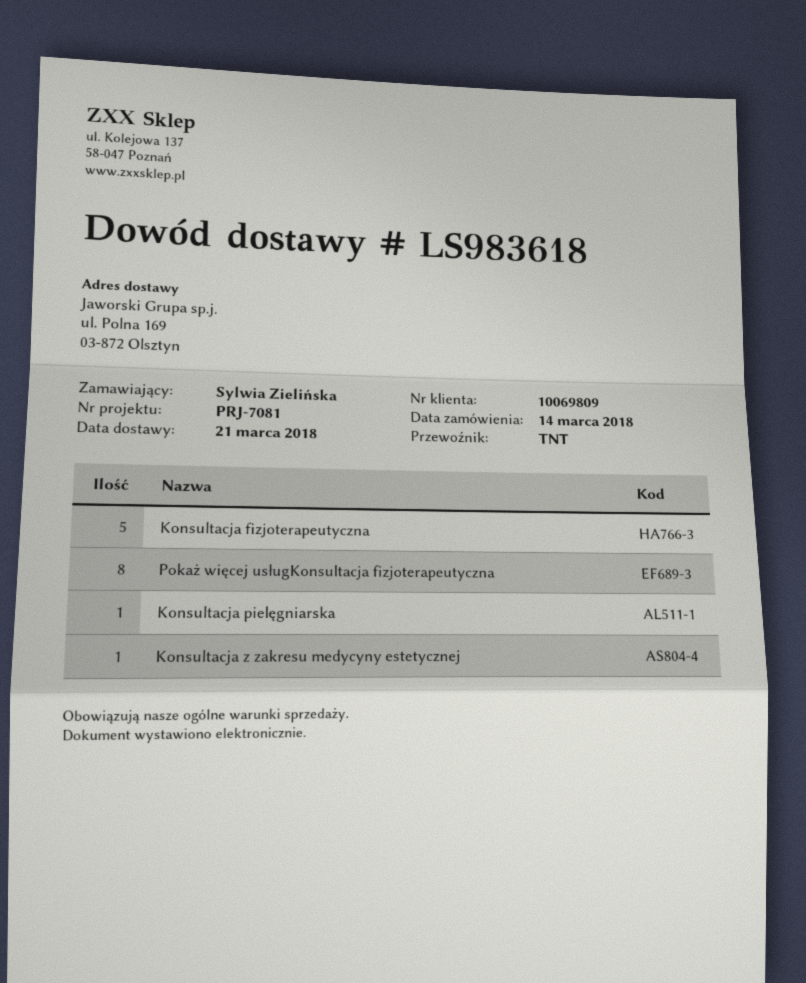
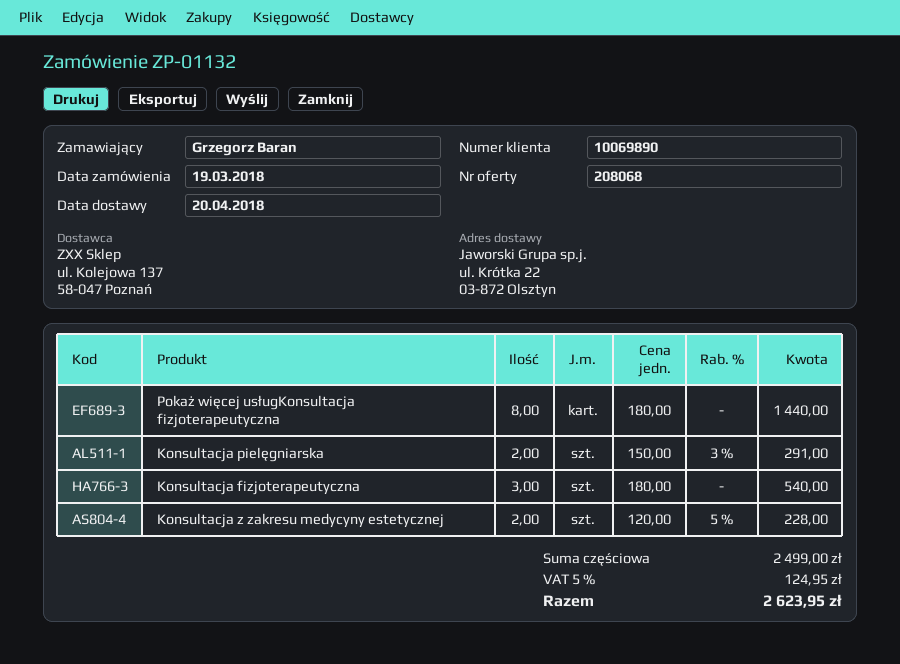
order date: 2018-03-14 -> 2018-03-19
delivery date: 2018-03-21 -> 2018-04-20
customer number: 10069809 -> 10069890
ordered by: Sylwia Zielińska -> Grzegorz Baran
ship to: ul. Polna 169, 03-872 Olsztyn -> ul. Krótka 22, 03-872 Olsztyn
Konsultacja fizjoterapeutyczna: 5 -> 3
Konsultacja pielęgniarska: 1 -> 2
Konsultacja z zakresu medycyny estetycznej: 1 -> 2

